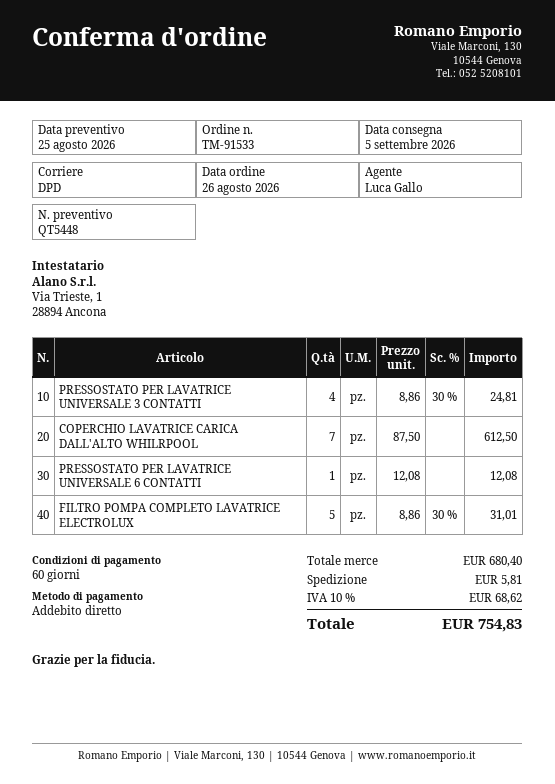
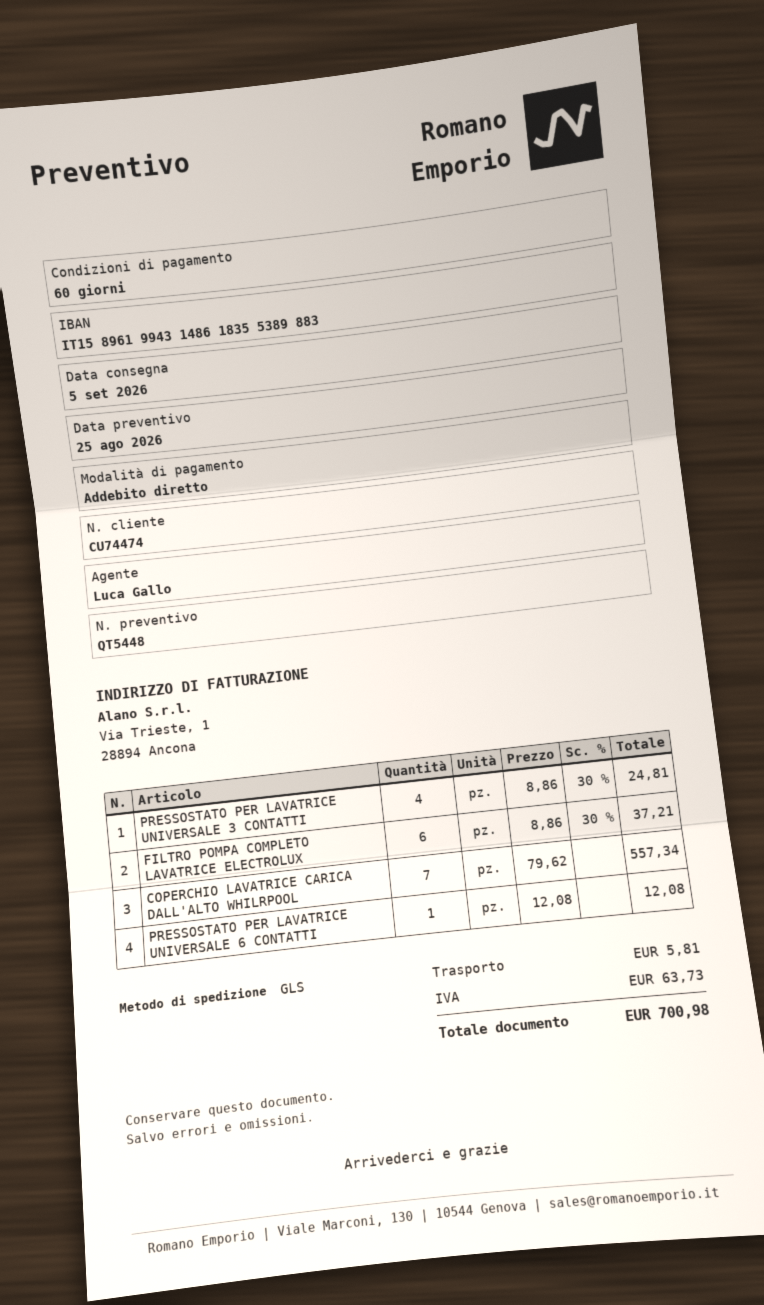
shipping method: DPD -> GLS
COPERCHIO LAVATRICE CARICA DALL'ALTO WHILRPOOL: 7 x 87.50 = 612.50 -> 7 x 79.62 = 557.34
FILTRO POMPA COMPLETO LAVATRICE ELECTROLUX: 5 x 8.86 - 30% = 31.01 -> 6 x 8.86 - 30% = 37.21
tax: 68.62 -> 63.73
total: 754.83 -> 700.98

